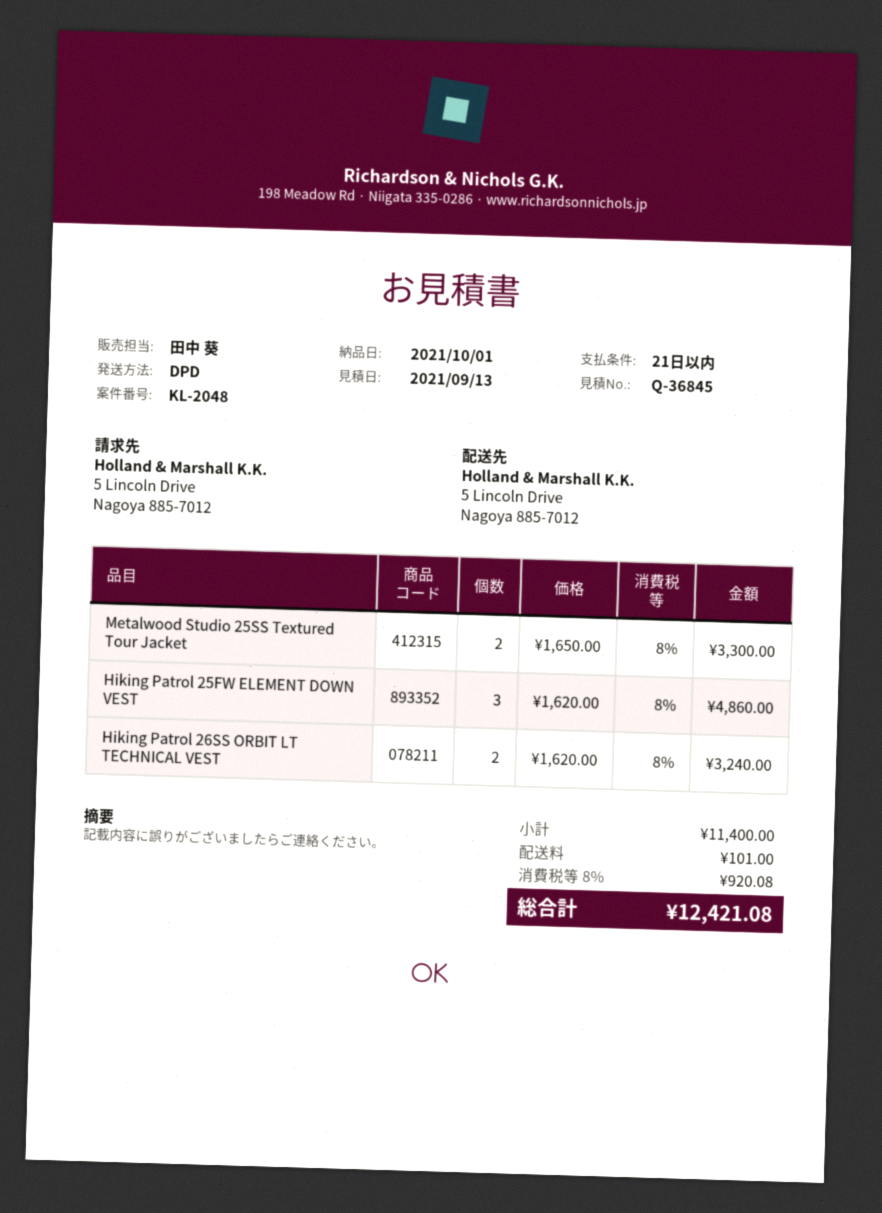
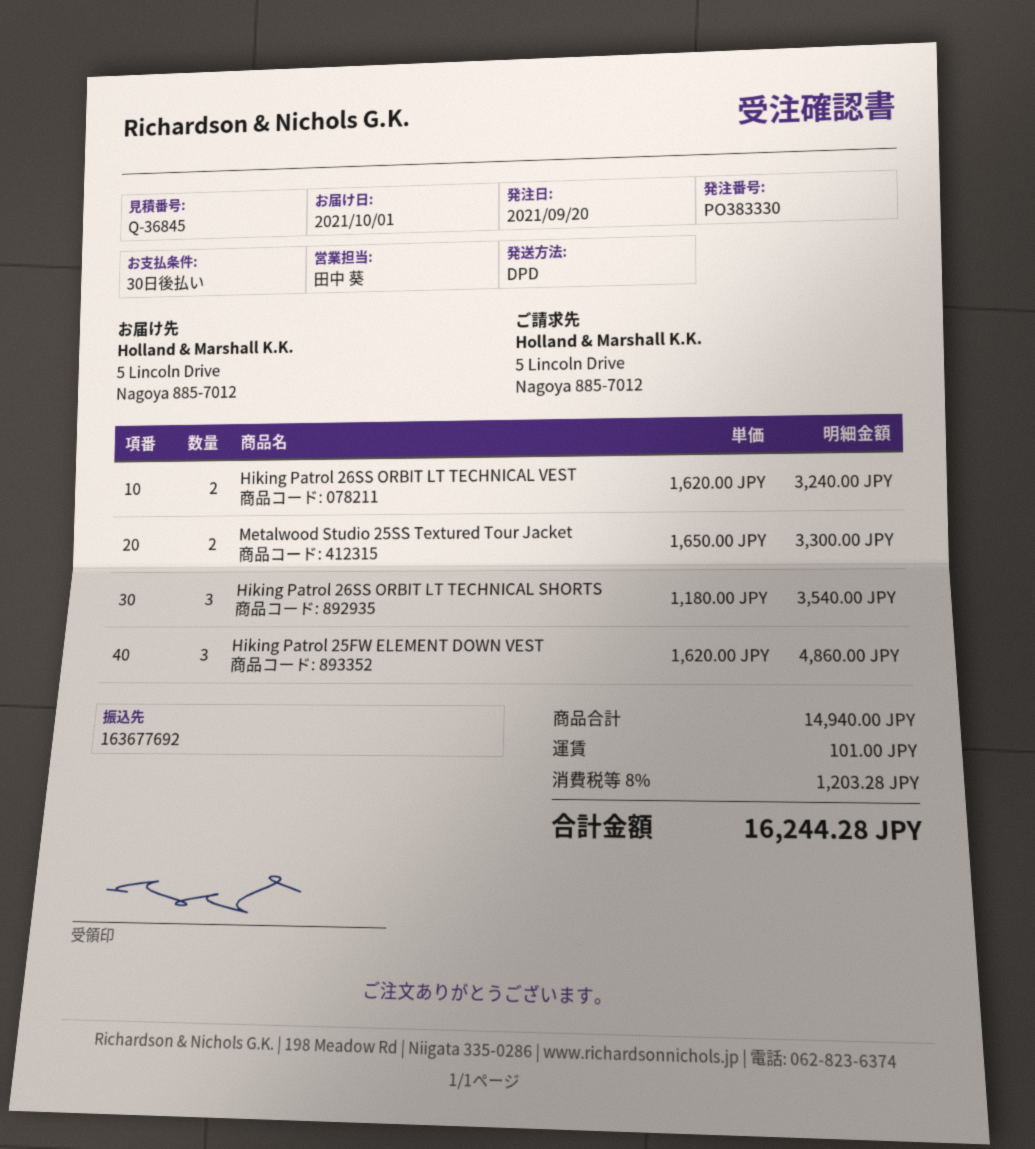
payment terms: 21 days -> 30 days
Hiking Patrol 26SS ORBIT LT TECHNICAL SHORTS: none -> 3 x 1180.00 = 3540.00
subtotal: 11400.00 -> 14940.00
tax: 8% = 920.08 -> 8% = 1203.28
total: 12421.08 -> 16244.28

